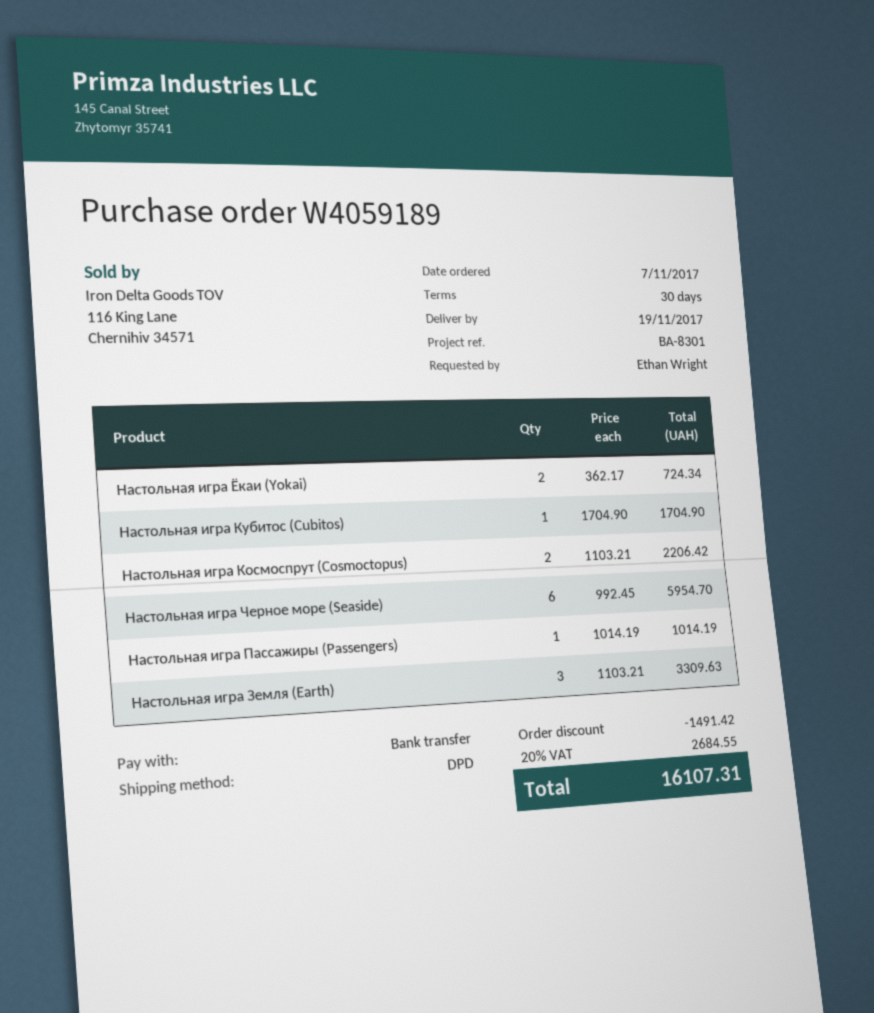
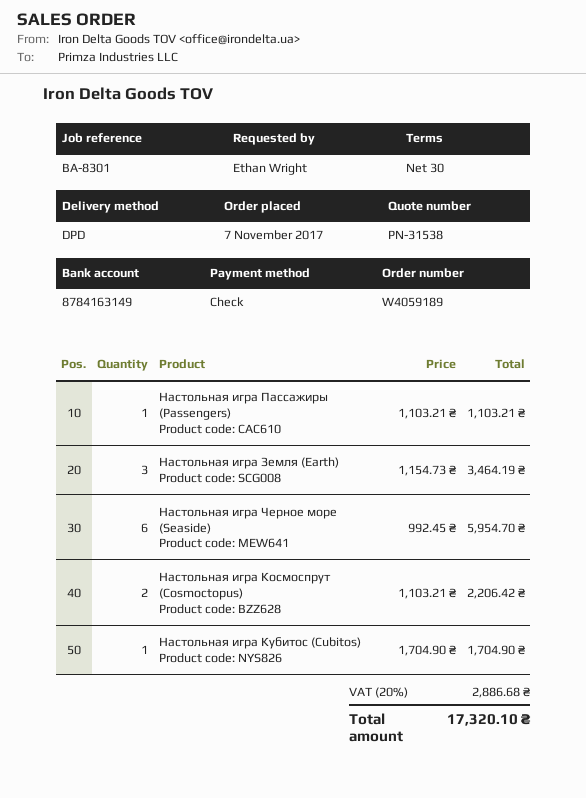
payment method: bank transfer -> cheque
Настольная игра Ёкаи (Yokai): 2 x 362.17 = 724.34 -> none
Настольная игра Пасcажиры (Passengers): 1 x 1014.19 = 1014.19 -> 1 x 1103.21 = 1103.21
Настольная игра Земля (Earth): 3 x 1103.21 = 3309.63 -> 3 x 1154.73 = 3464.19
discount: 1491.42 -> none
tax: 20% = 2684.55 -> 20% = 2886.68
total: 16107.31 -> 17320.10

